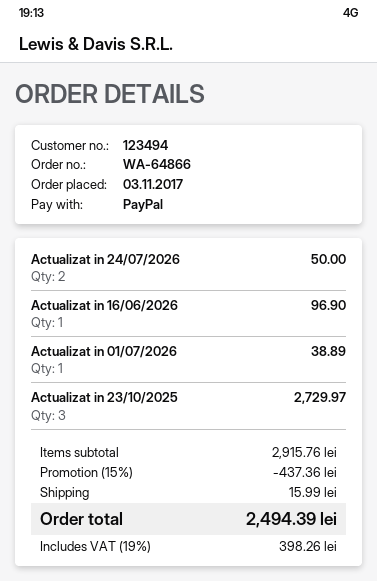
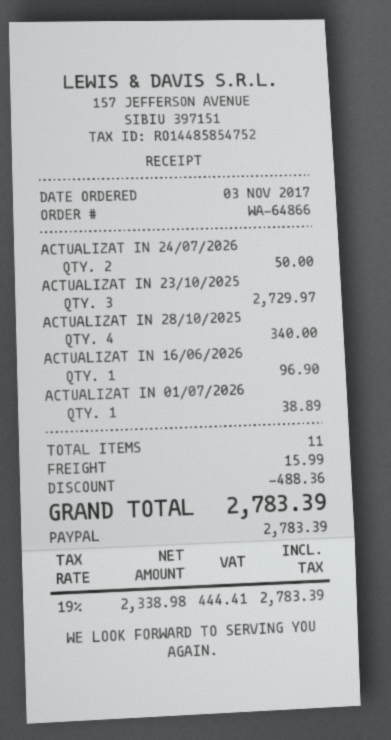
ACTUALIZAT IN 28/10/2025: none -> 4 for 340.00
discount: 437.36 -> 488.36
tax: 19% = 398.26 -> 19% = 444.41
total: 2494.39 -> 2783.39

